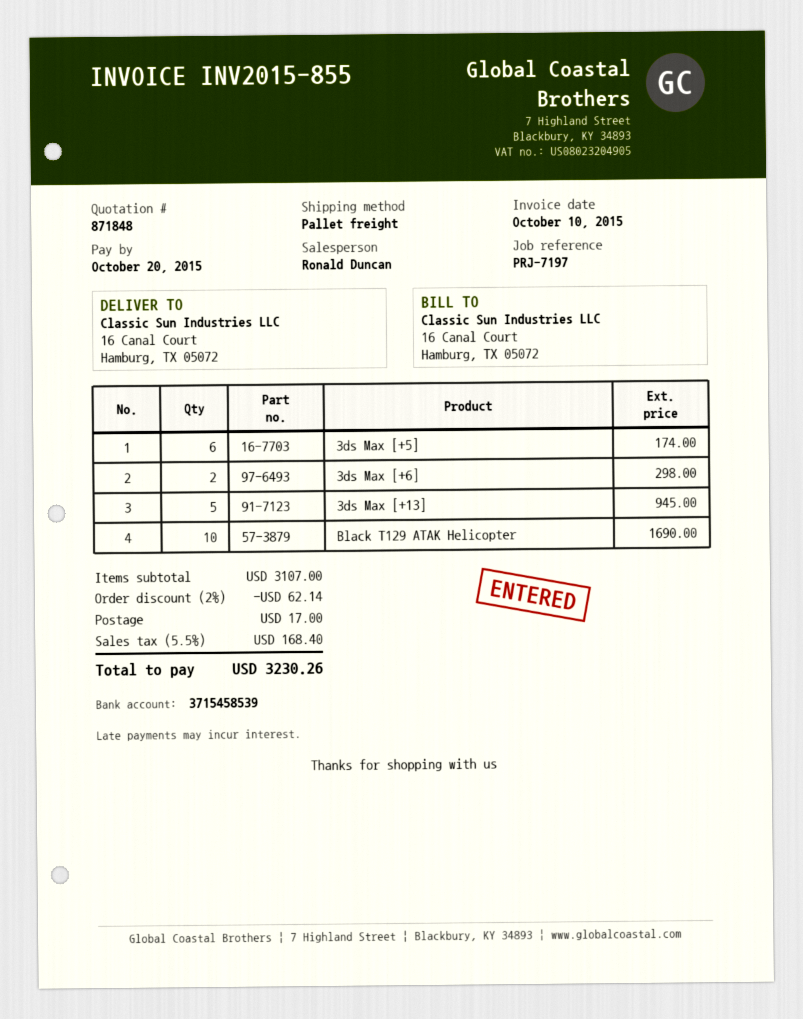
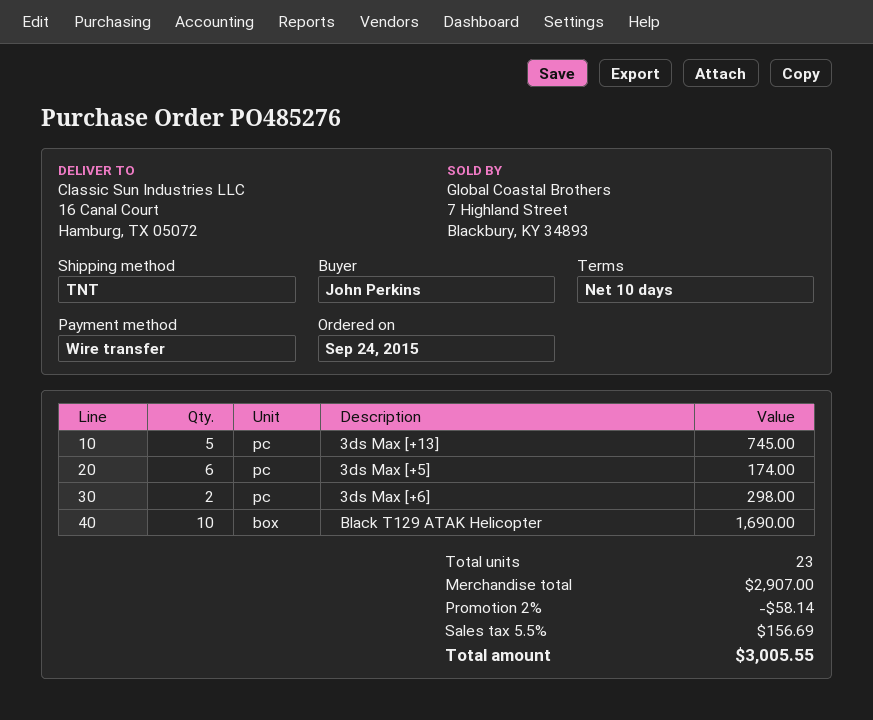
shipping method: pallet freight -> TNT
3ds Max [+13]: 5 for 945.00 -> 5 for 745.00
subtotal: 3107.00 -> 2907.00
discount: 2% = 62.14 -> 2% = 58.14
shipping: 17.00 -> none
tax: 5.5% = 168.40 -> 5.5% = 156.69
total: 3230.26 -> 3005.55

